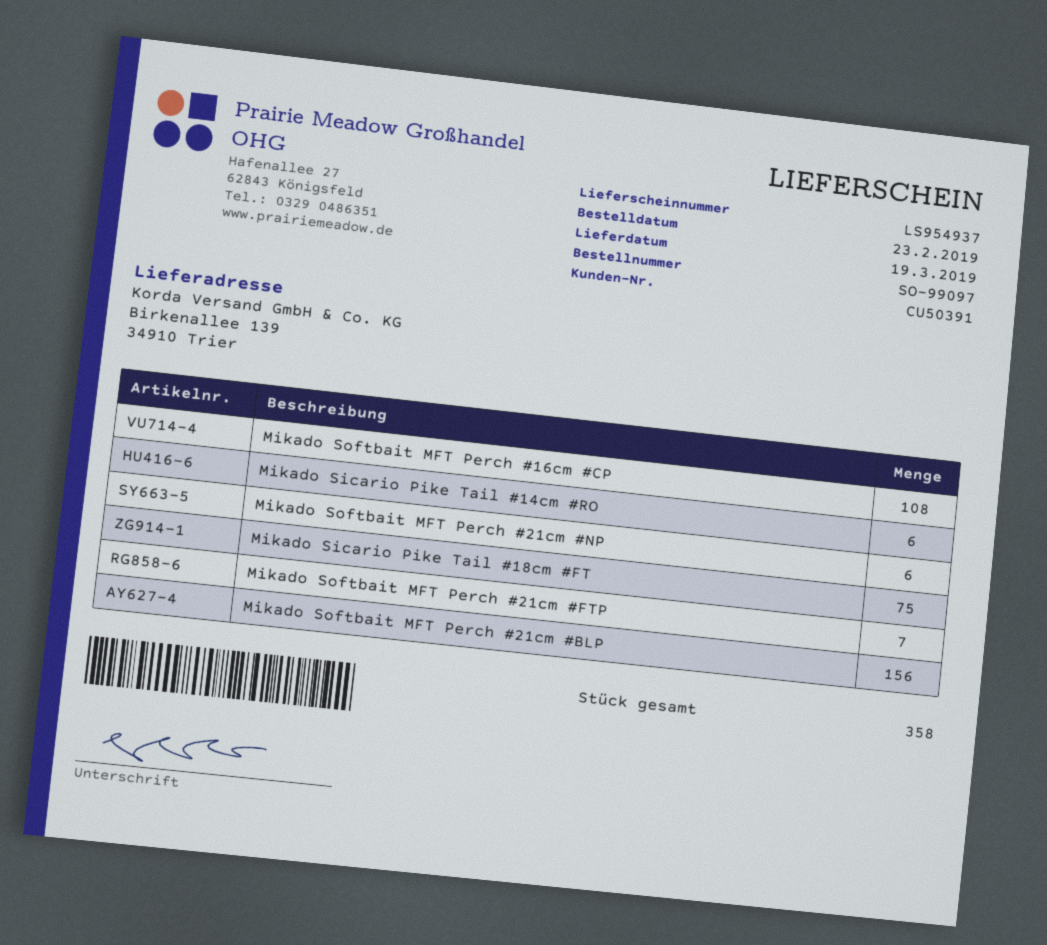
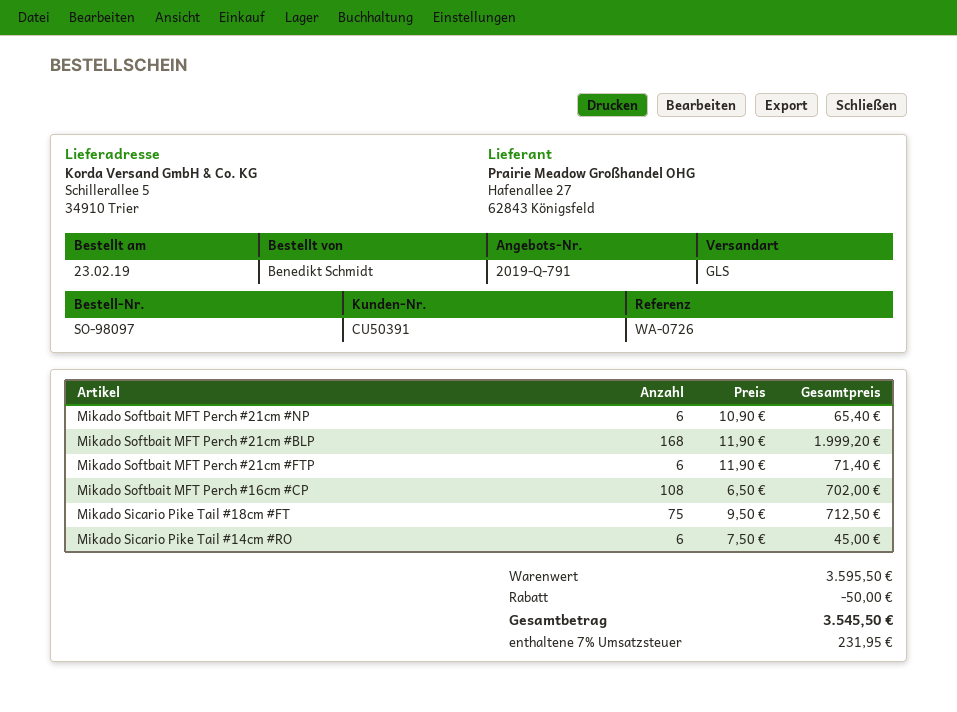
order number: SO-99097 -> SO-98097
ship to: Birkenallee 139, 34910 Trier -> Schillerallee 5, 34910 Trier
Mikado Softbait MFT Perch #21cm #FTP: 7 -> 6
Mikado Softbait MFT Perch #21cm #BLP: 156 -> 168

